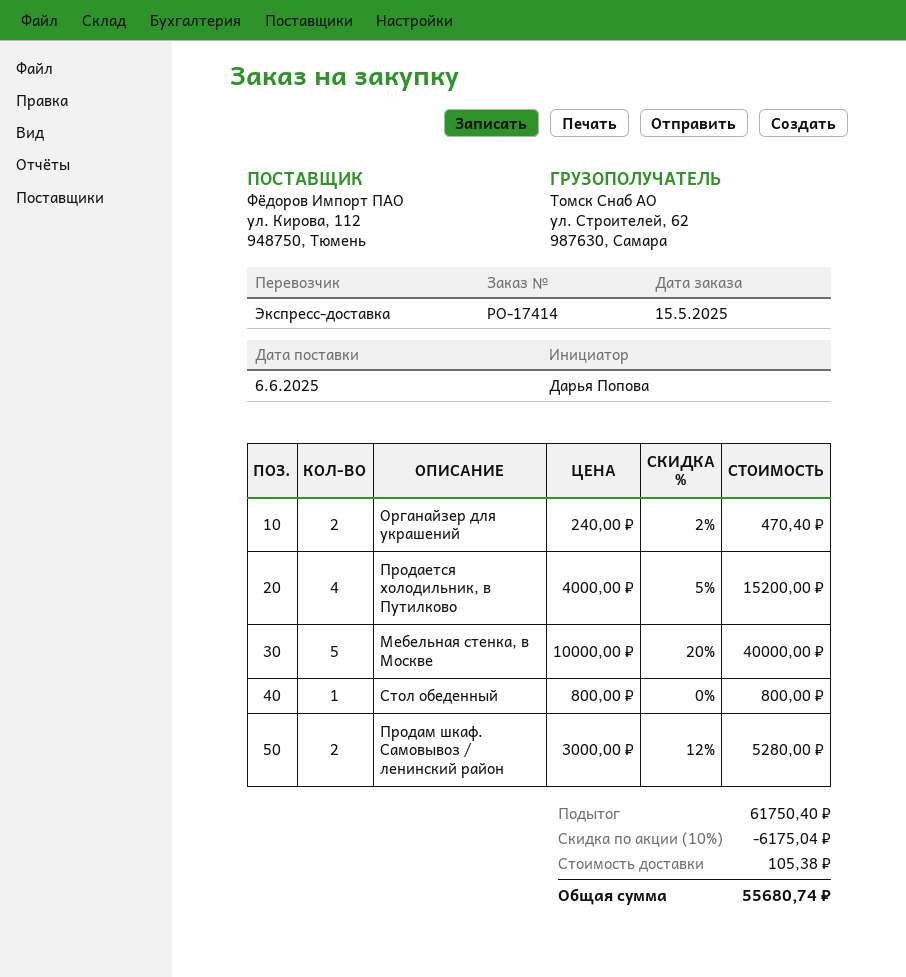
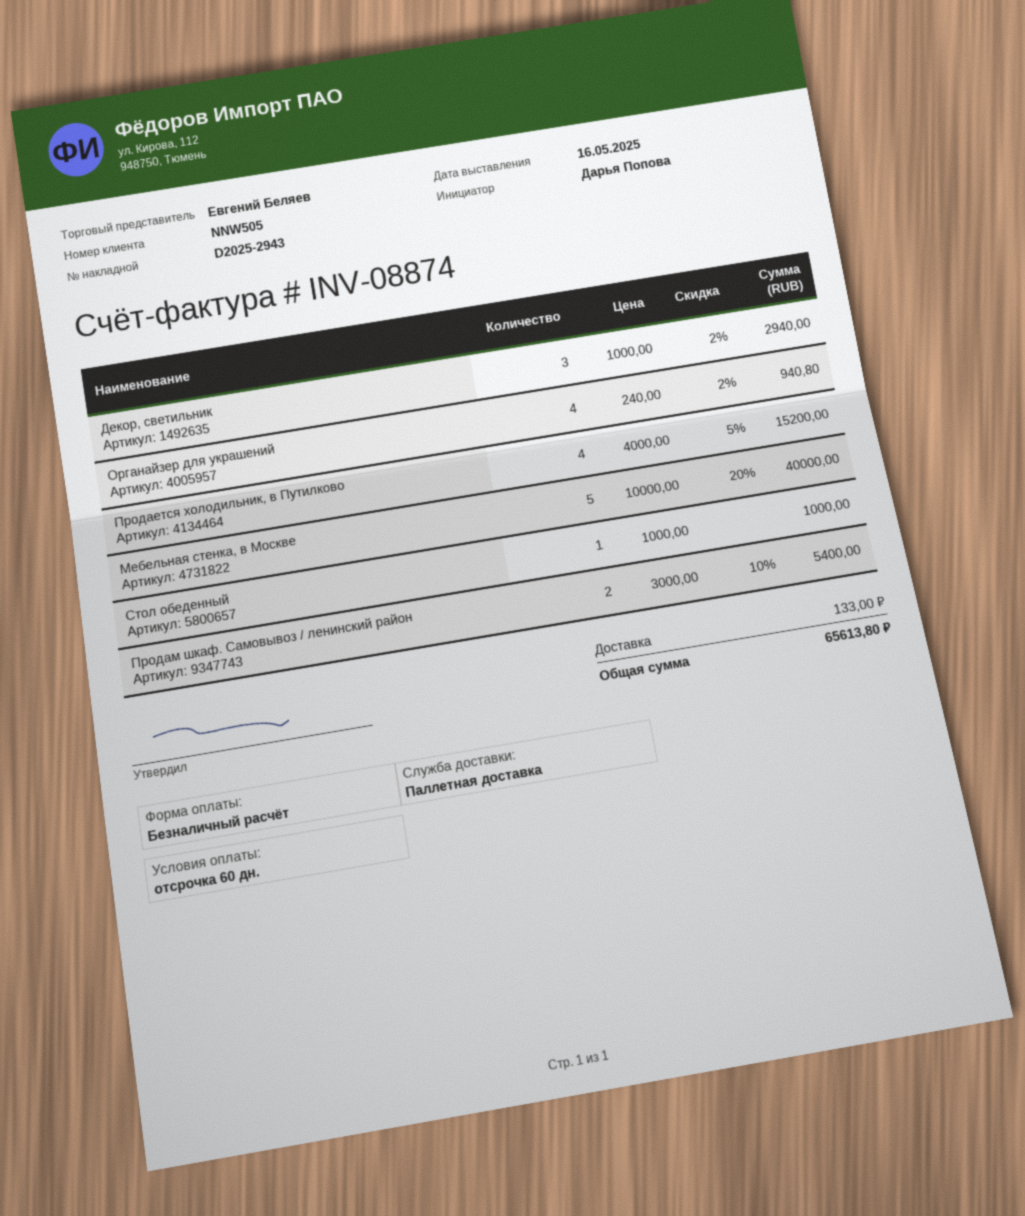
shipping method: express -> pallet freight
Органайзер для украшений: 2 x 240.00 - 2% = 470.40 -> 4 x 240.00 - 2% = 940.80
Стол обеденный: 1 x 800.00 = 800.00 -> 1 x 1000.00 = 1000.00
Продам шкаф. Самовывоз / ленинский район: 2 x 3000.00 - 12% = 5280.00 -> 2 x 3000.00 - 10% = 5400.00
Декор, светильник: none -> 3 x 1000.00 - 2% = 2940.00
discount: 10% = 6175.04 -> none
shipping: 105.38 -> 133.00
total: 55680.74 -> 65613.80

